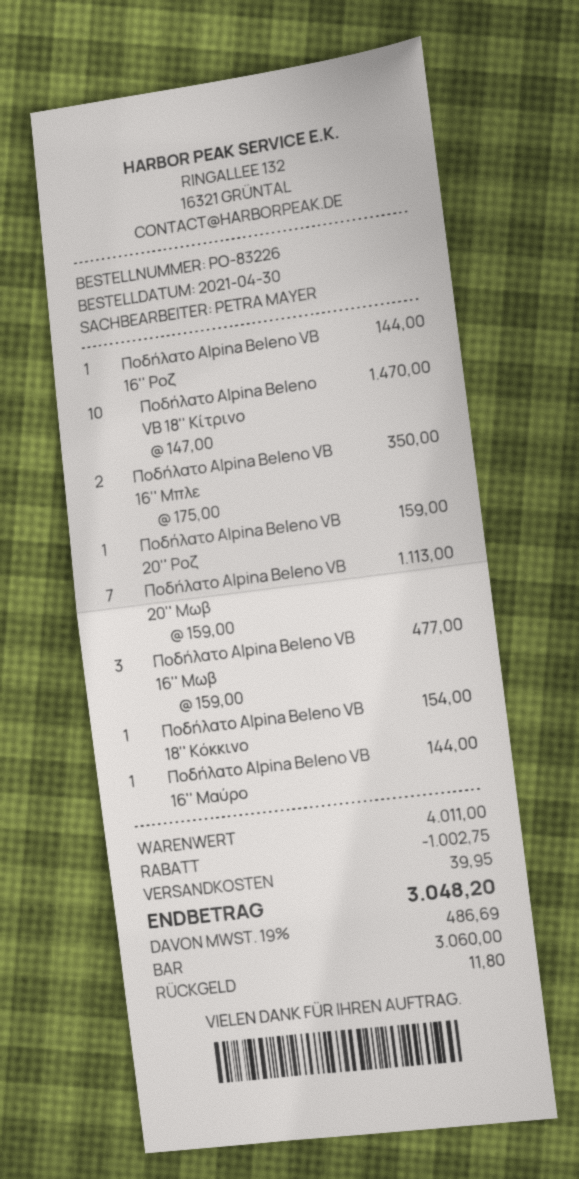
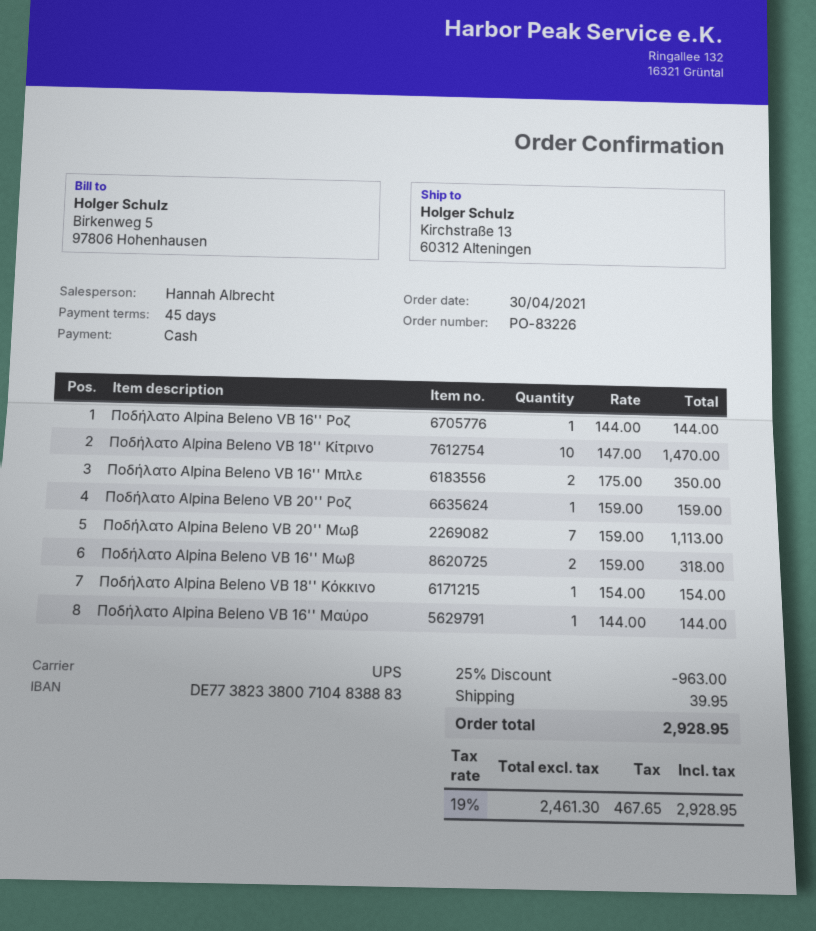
sales rep: PETRA MAYER -> Hannah Albrecht
Ποδήλατο Alpina Beleno VB 16'' Μωβ: 3 x 159.00 = 477.00 -> 2 x 159.00 = 318.00
discount: 1002.75 -> 963.00
tax: 19% = 486.69 -> 19% = 467.65
total: 3048.20 -> 2928.95

